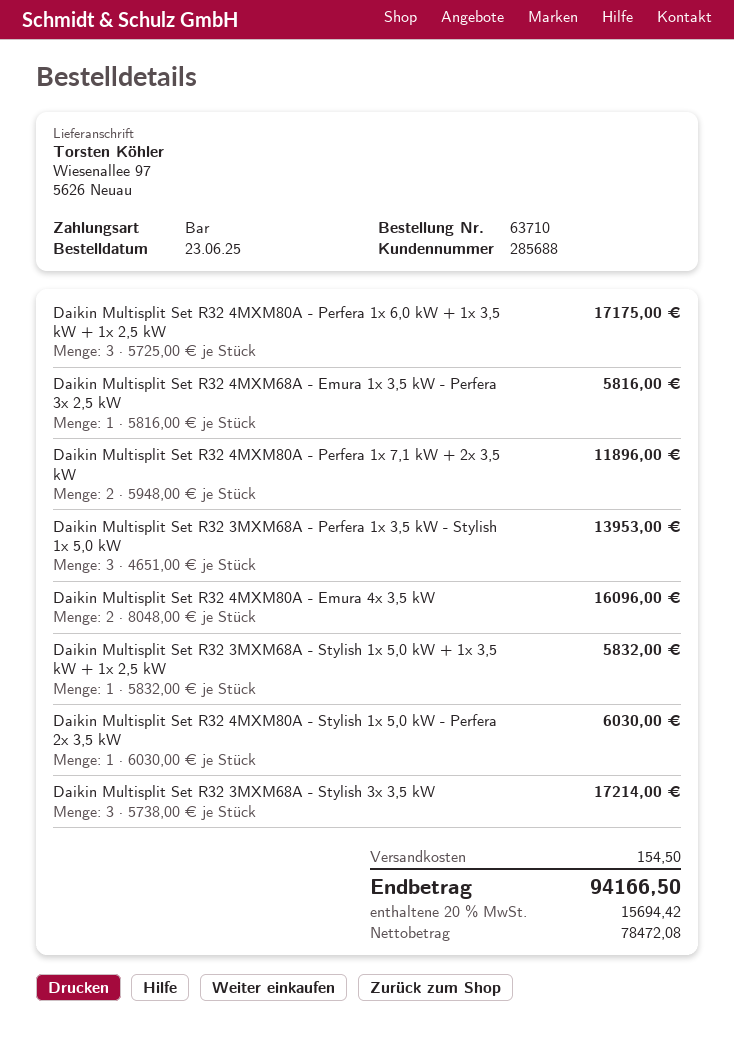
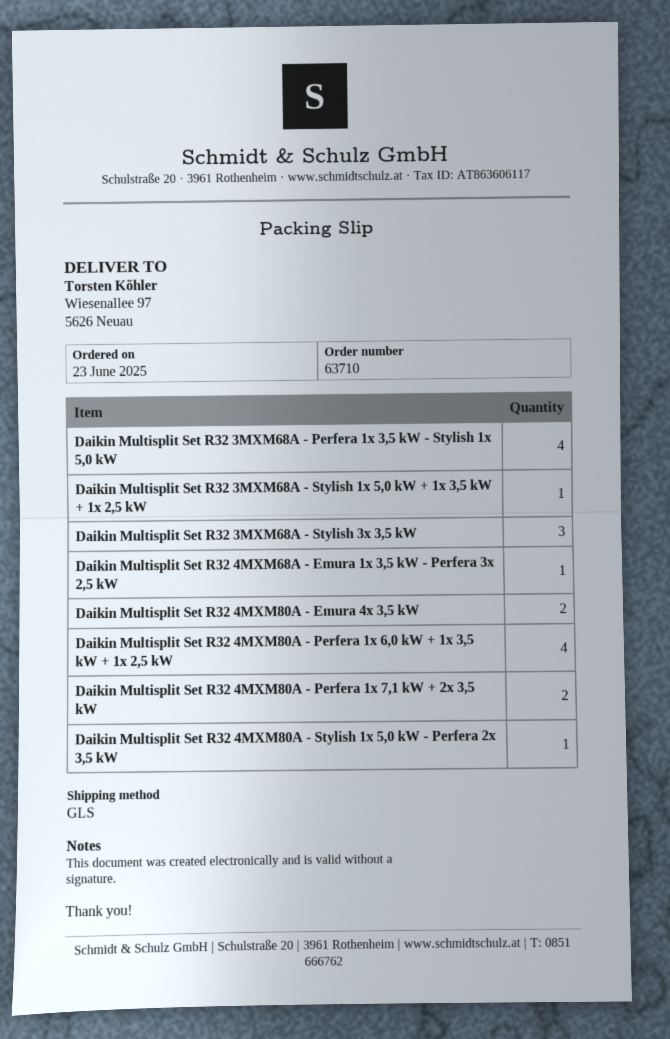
Daikin Multisplit Set R32 4MXM80A - Perfera 1x 6,0 kW + 1x 3,5 kW + 1x 2,5 kW: 3 -> 4
Daikin Multisplit Set R32 3MXM68A - Perfera 1x 3,5 kW - Stylish 1x 5,0 kW: 3 -> 4

